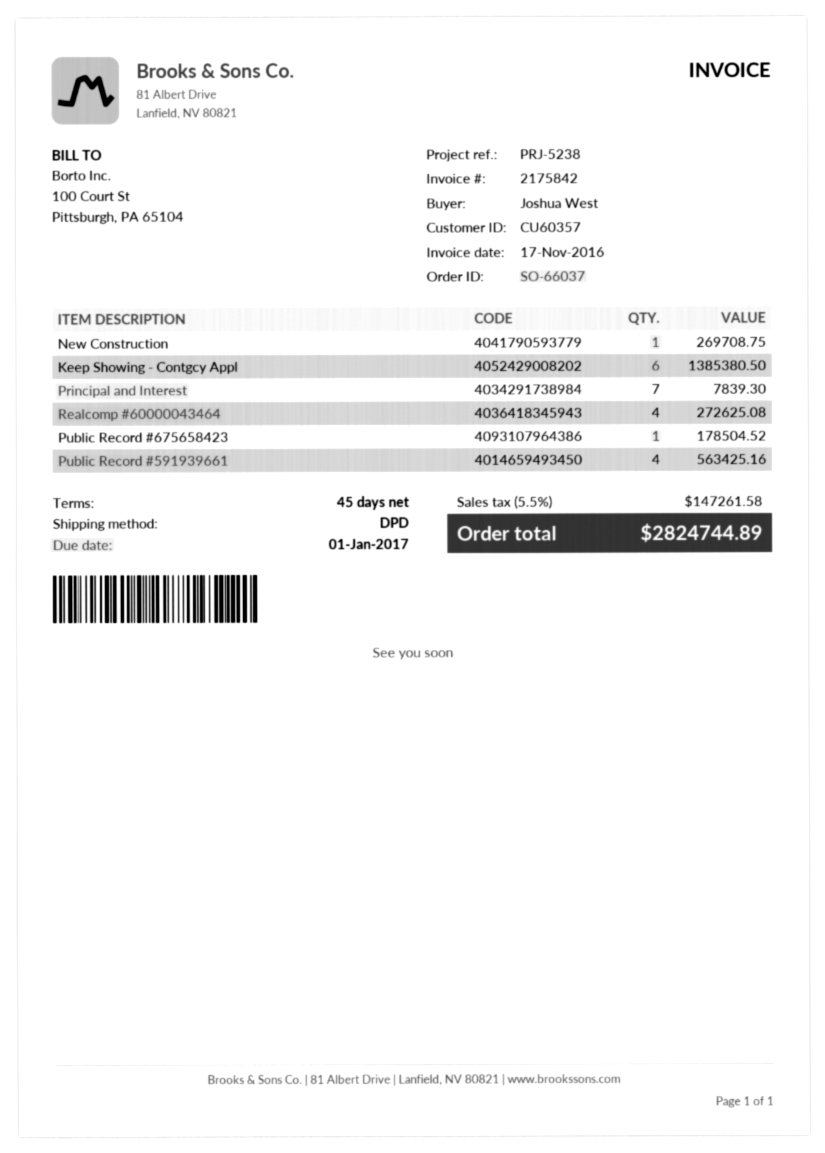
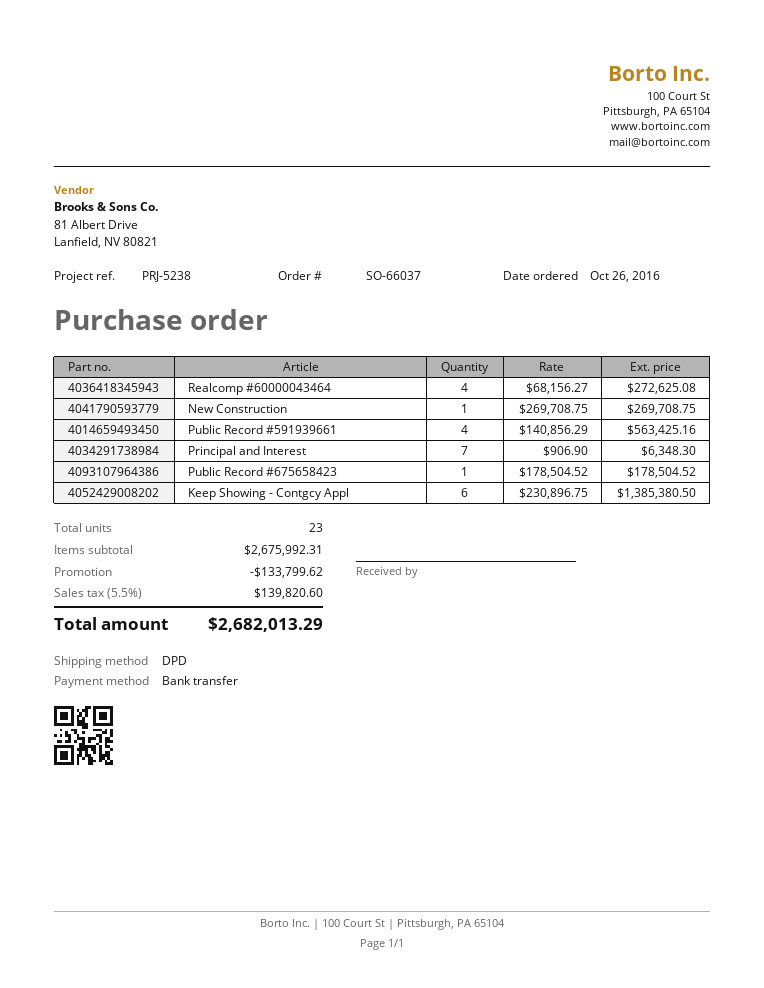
Principal and Interest: 7 for 7839.30 -> 7 for 6348.30
discount: none -> 133799.62
tax: 5.5% = 147261.58 -> 5.5% = 139820.60
total: 2824744.89 -> 2682013.29

